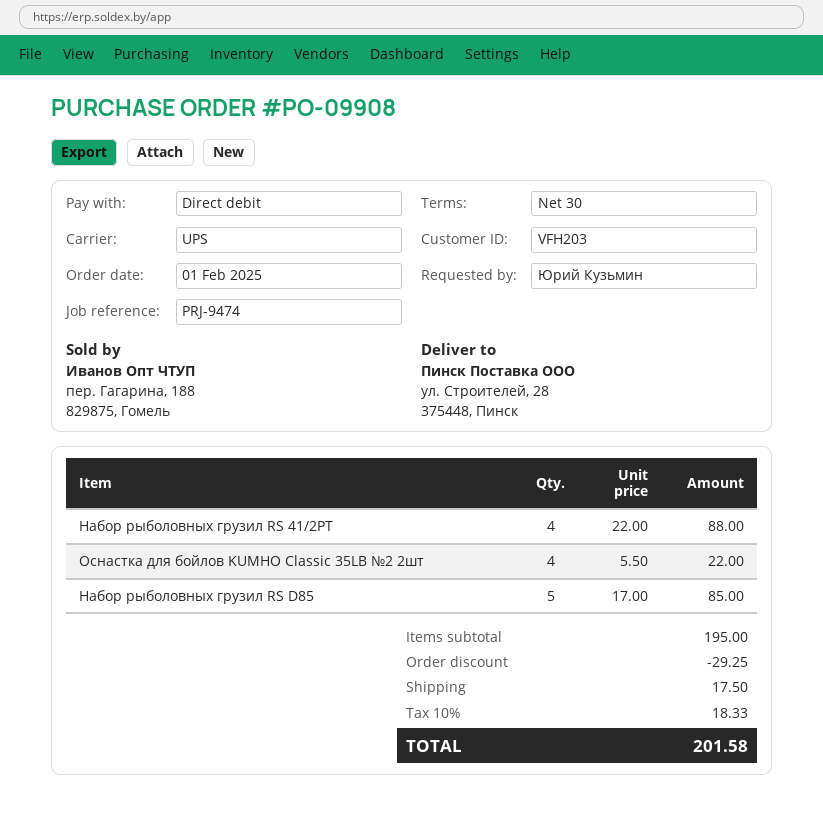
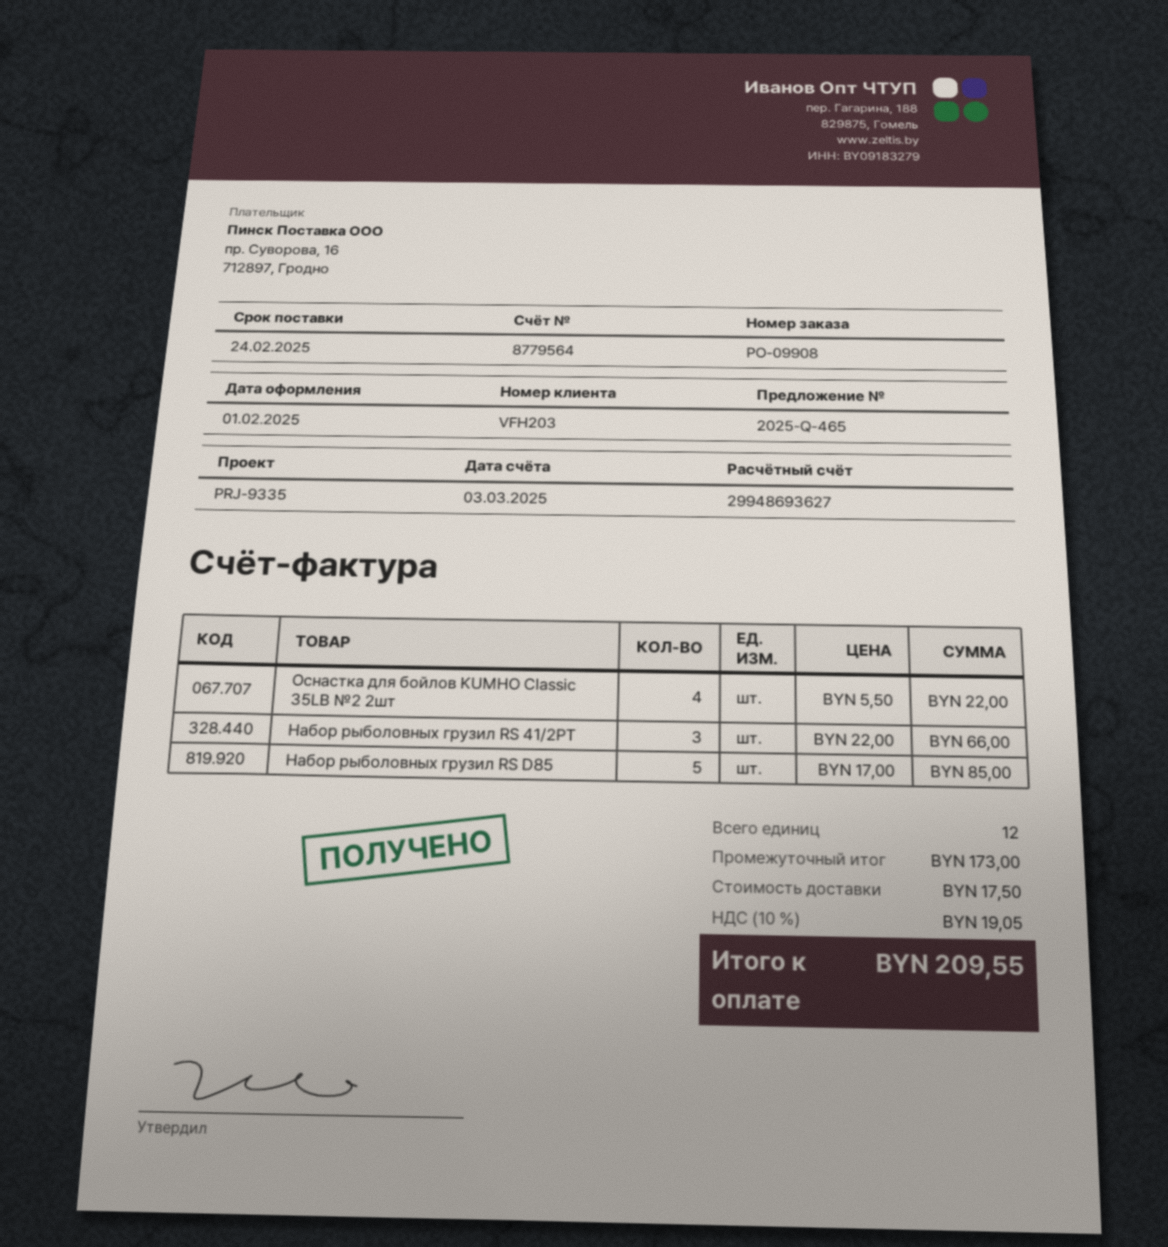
reference: PRJ-9474 -> PRJ-9335
Набор рыболовных грузил RS 41/2PT: 4 x 22.00 = 88.00 -> 3 x 22.00 = 66.00
subtotal: 195.00 -> 173.00
discount: 29.25 -> none
tax: 10% = 18.33 -> 10% = 19.05
total: 201.58 -> 209.55

